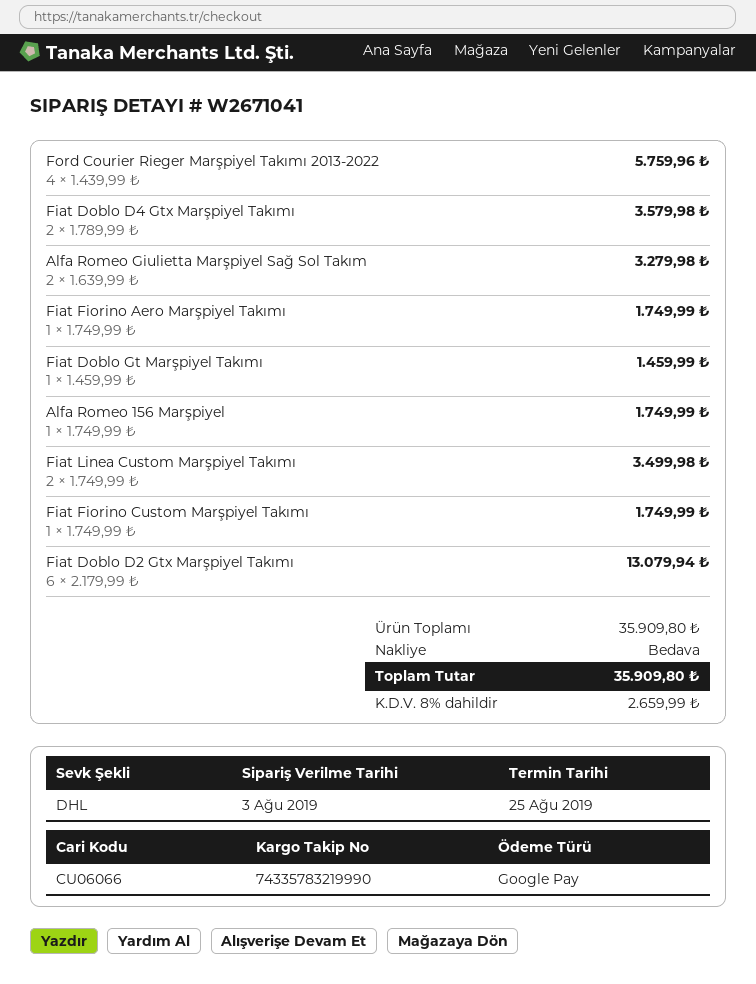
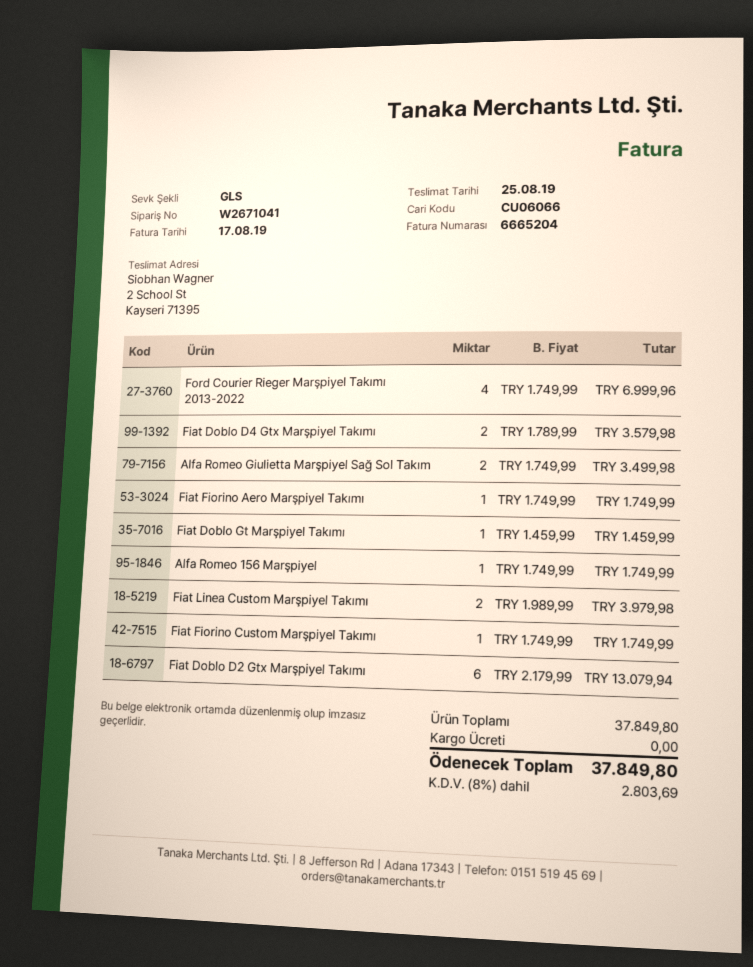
shipping method: DHL -> GLS
Ford Courier Rieger Marşpiyel Takımı 2013-2022: 4 x 1439.99 = 5759.96 -> 4 x 1749.99 = 6999.96
Alfa Romeo Giulietta Marşpiyel Sağ Sol Takım: 2 x 1639.99 = 3279.98 -> 2 x 1749.99 = 3499.98
Fiat Linea Custom Marşpiyel Takımı: 2 x 1749.99 = 3499.98 -> 2 x 1989.99 = 3979.98
subtotal: 35909.80 -> 37849.80
tax: 8% = 2659.99 -> 8% = 2803.69
total: 35909.80 -> 37849.80

